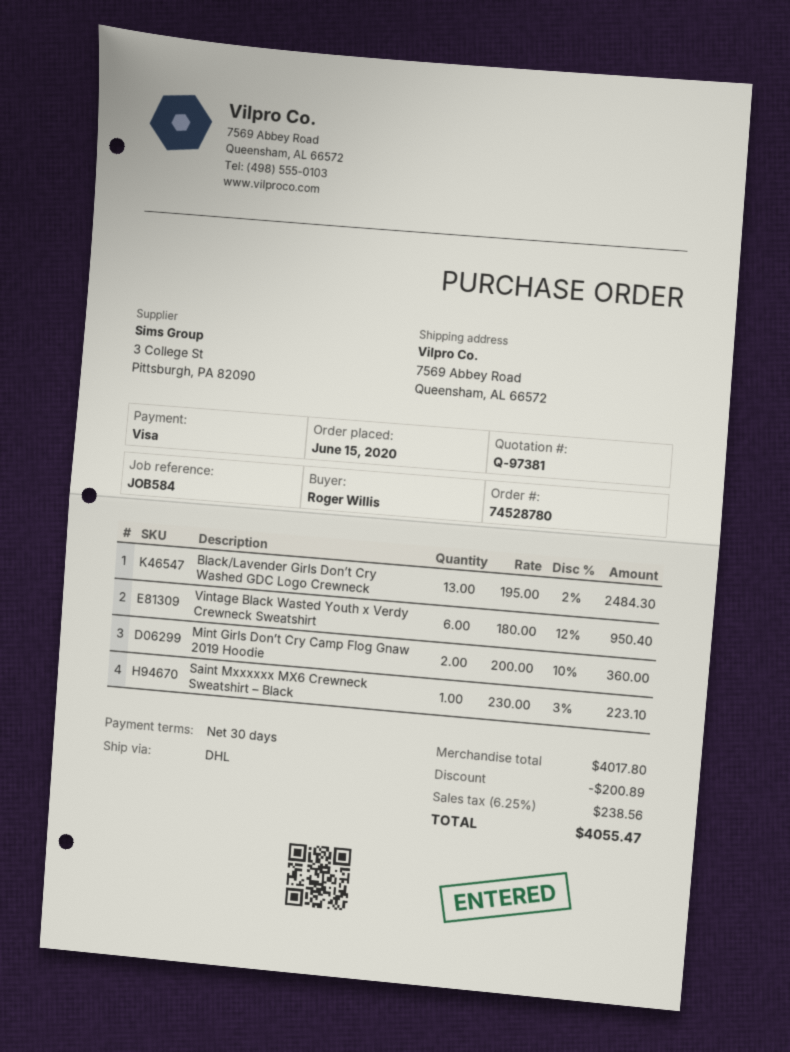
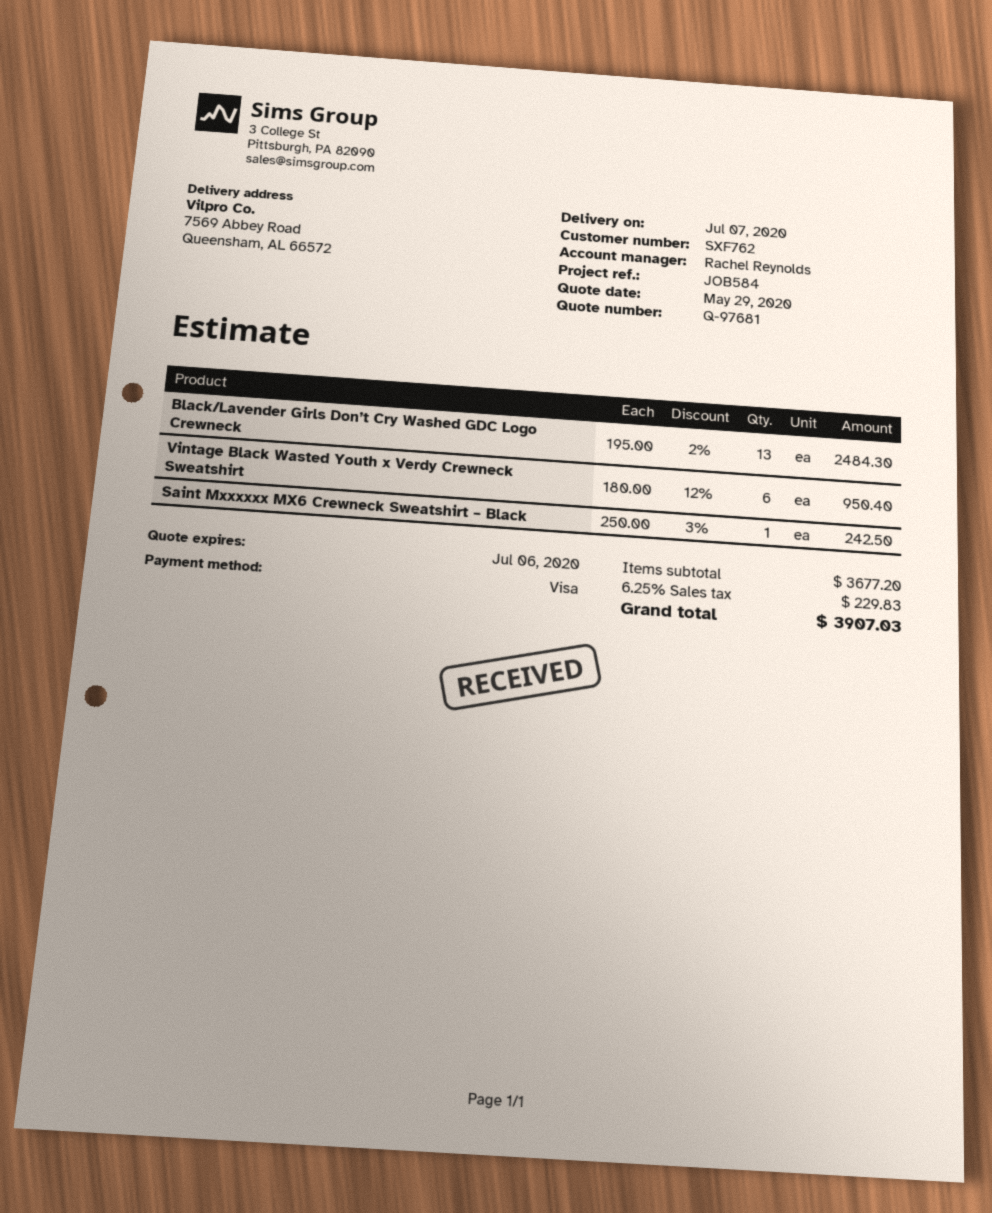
quote number: Q-97381 -> Q-97681
Mint Girls Don’t Cry Camp Flog Gnaw 2019 Hoodie: 2 x 200.00 - 10% = 360.00 -> none
Saint Mxxxxxx MX6 Crewneck Sweatshirt – Black: 1 x 230.00 - 3% = 223.10 -> 1 x 250.00 - 3% = 242.50
subtotal: 4017.80 -> 3677.20
discount: 200.89 -> none
tax: 6.25% = 238.56 -> 6.25% = 229.83
total: 4055.47 -> 3907.03

